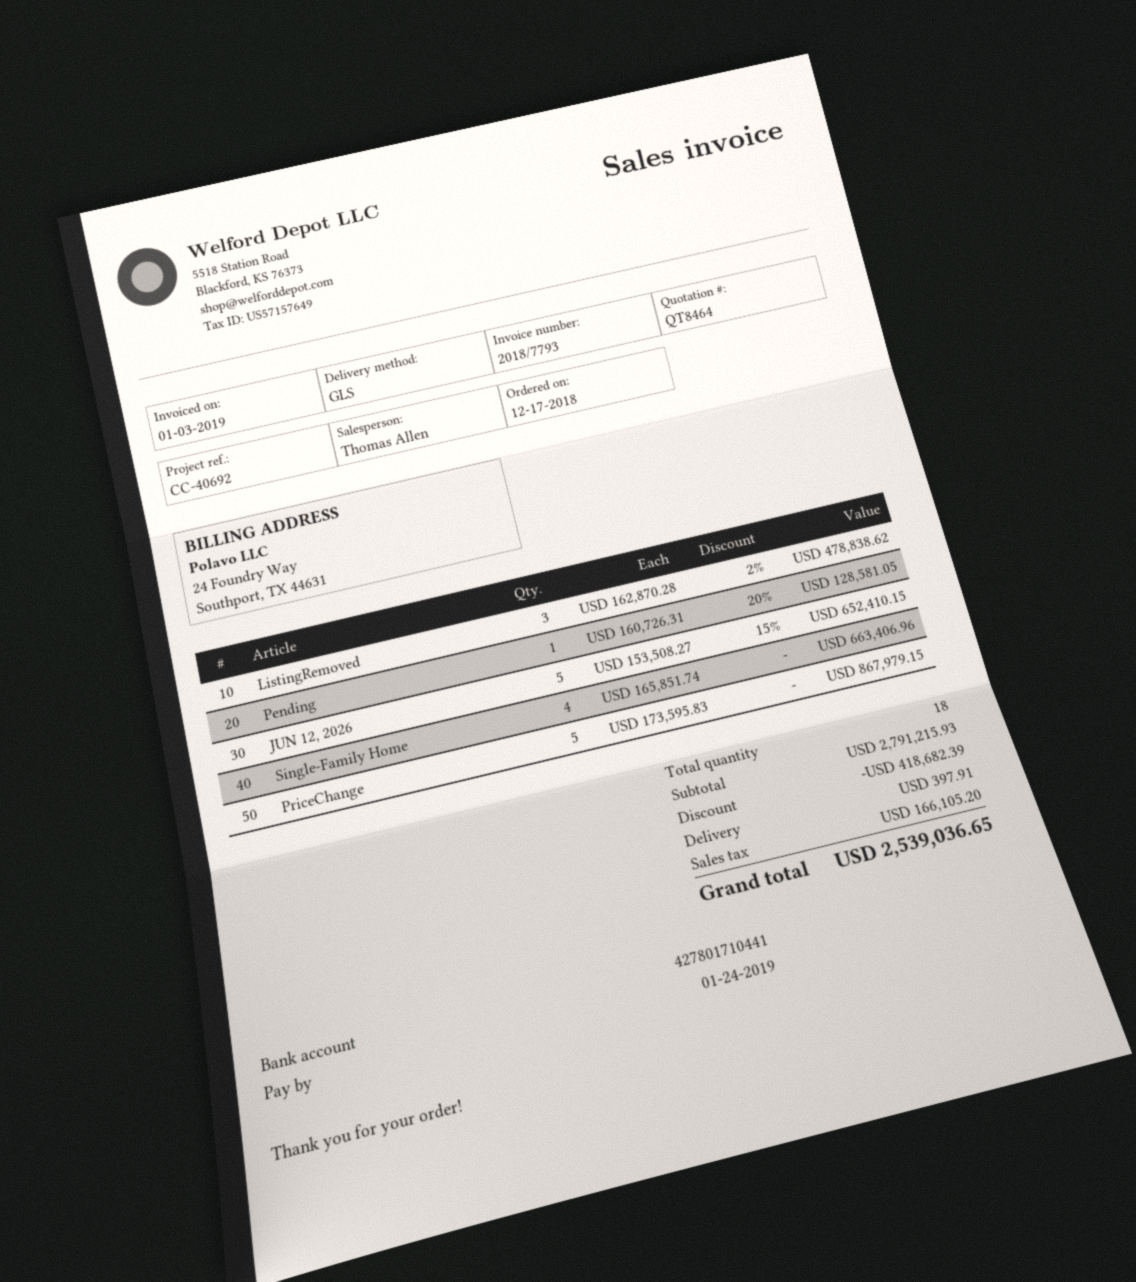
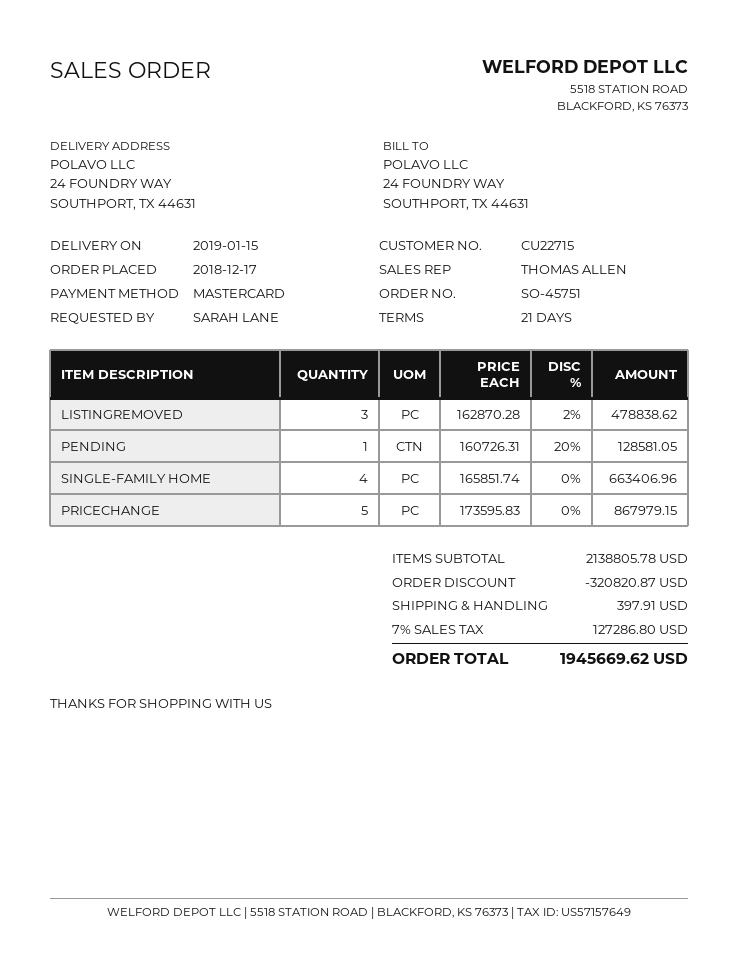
JUN 12, 2026: 5 x 153508.27 - 15% = 652410.15 -> none
subtotal: 2791215.93 -> 2138805.78
discount: 418682.39 -> 320820.87
tax: 166105.20 -> 127286.80
total: 2539036.65 -> 1945669.62

